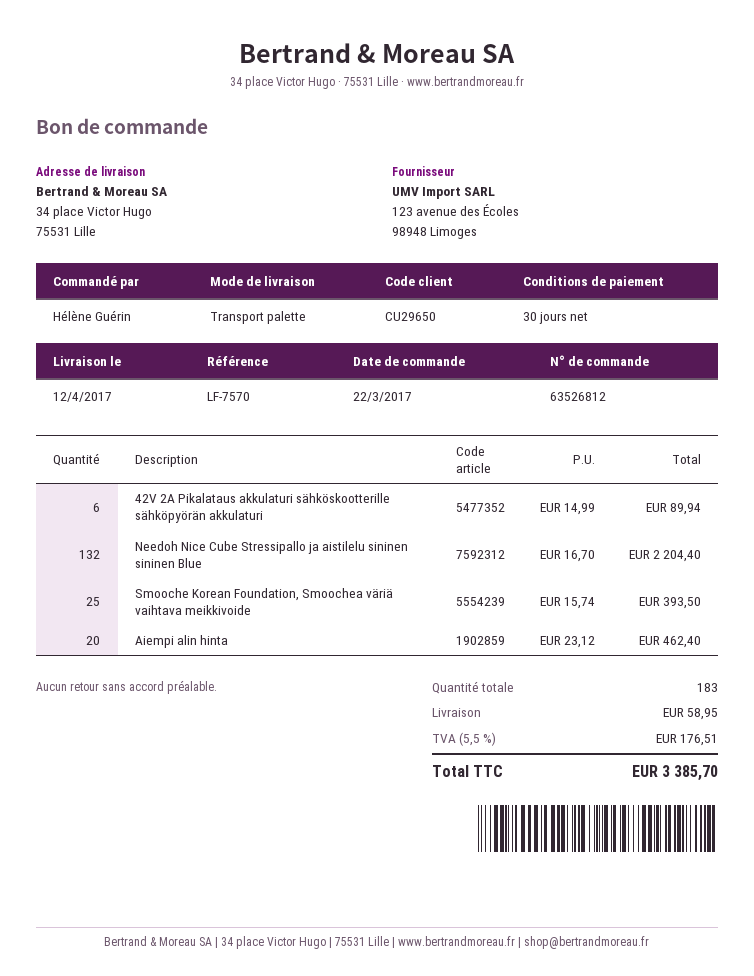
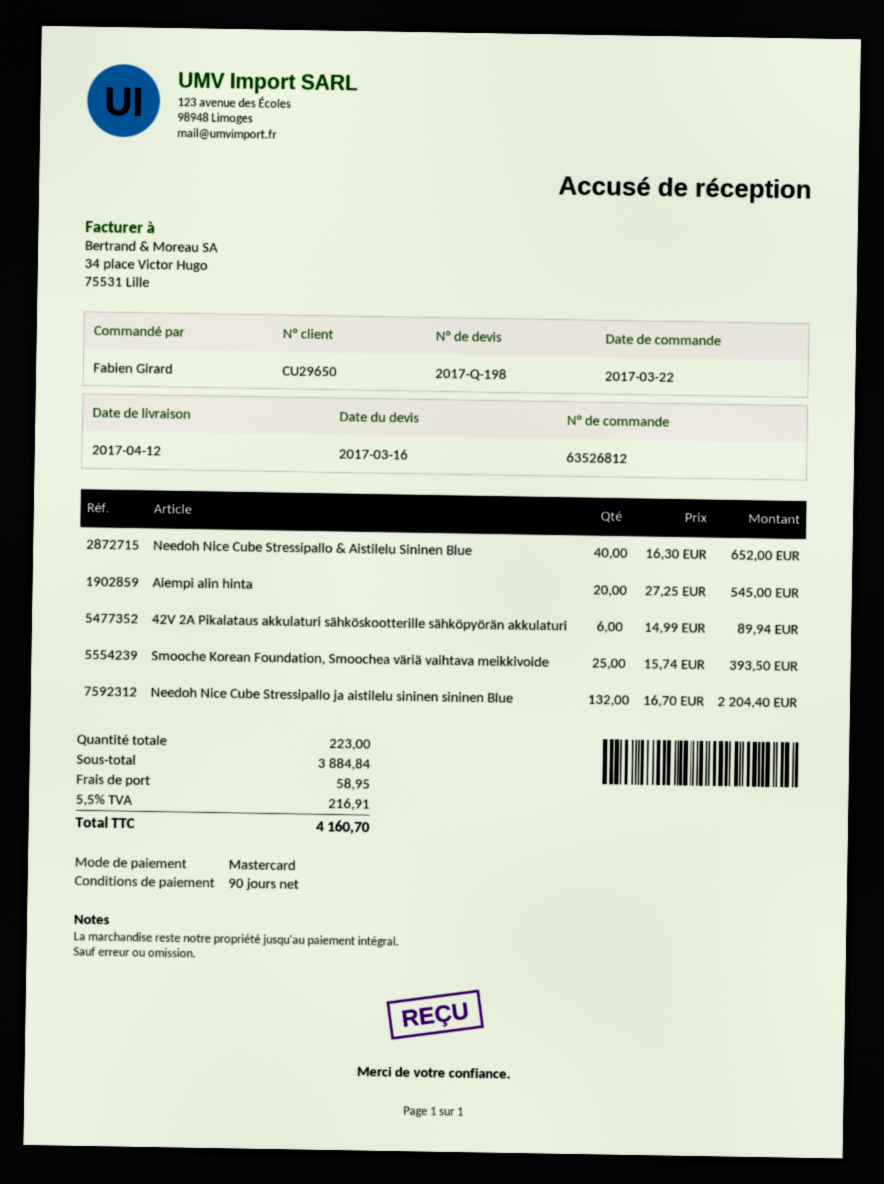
payment terms: 30 days -> 90 days
ordered by: Hélène Guérin -> Fabien Girard
Aiempi alin hinta: 20 x 23.12 = 462.40 -> 20 x 27.25 = 545.00
Needoh Nice Cube Stressipallo & Aistilelu Sininen Blue: none -> 40 x 16.30 = 652.00
total quantity: 183 -> 223
tax: 5.5% = 176.51 -> 5.5% = 216.91
total: 3385.70 -> 4160.70

